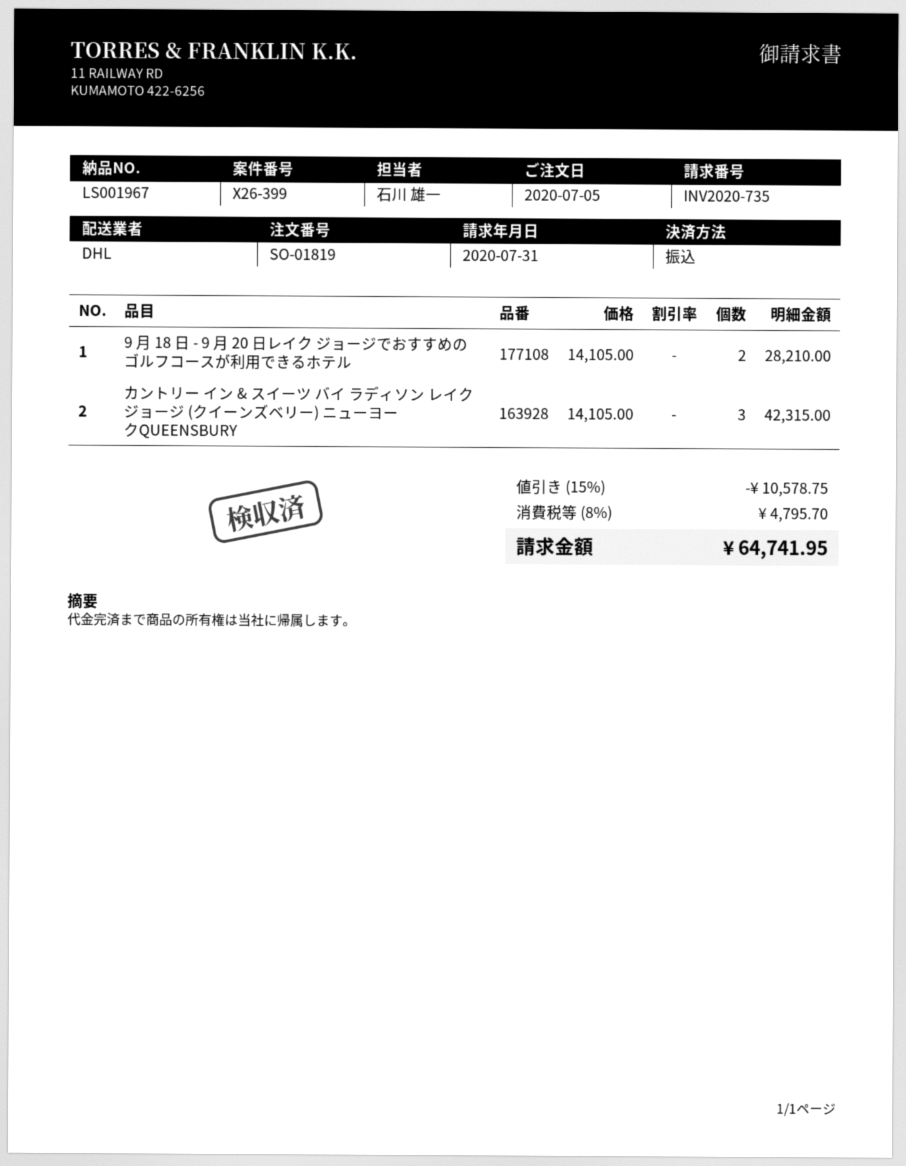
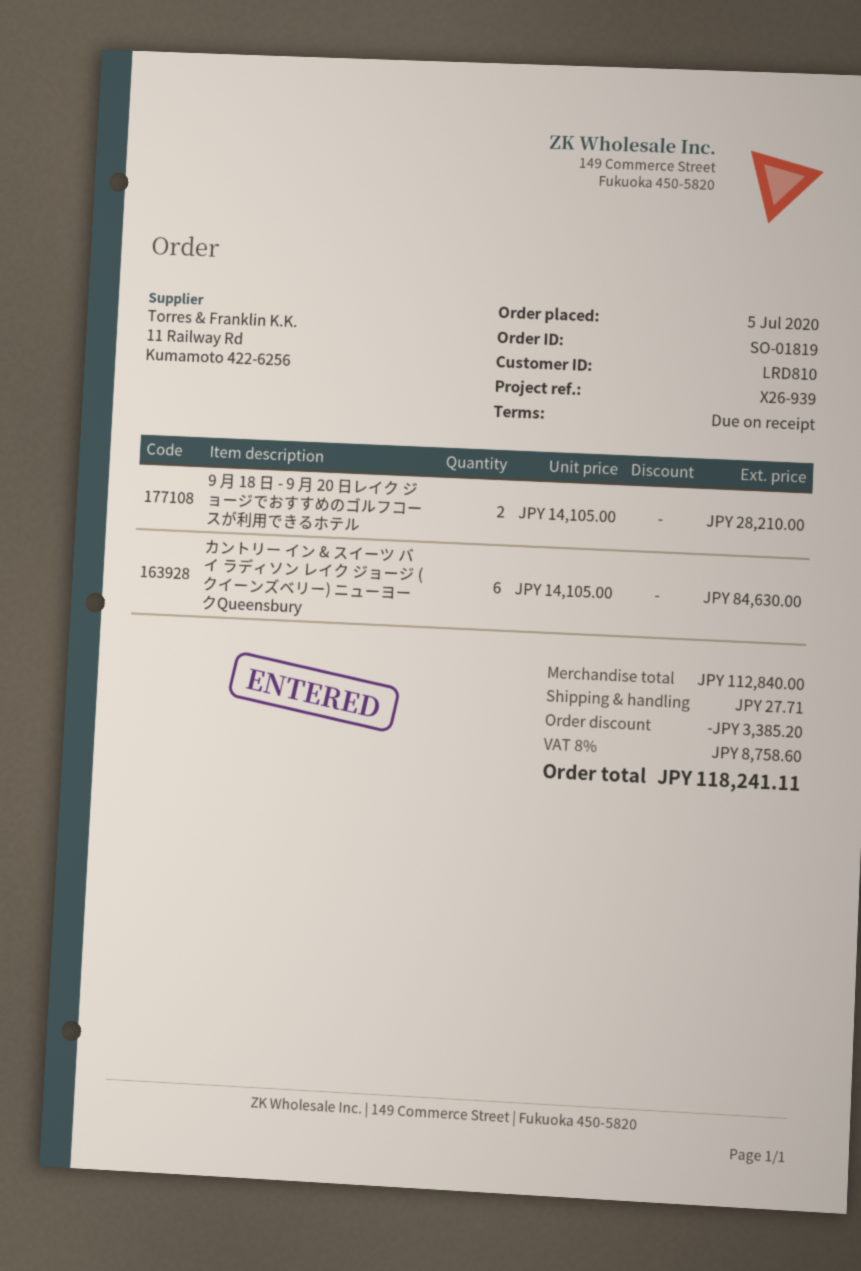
reference: X26-399 -> X26-939
カントリー イン & スイーツ バイ ラディソン レイク ジョージ (クイーンズベリー) ニューヨークQUEENSBURY: 3 x 14105.00 = 42315.00 -> 6 x 14105.00 = 84630.00
discount: 10578.75 -> 3385.20
shipping: none -> 27.71
tax: 8% = 4795.70 -> 8% = 8758.60
total: 64741.95 -> 118241.11

